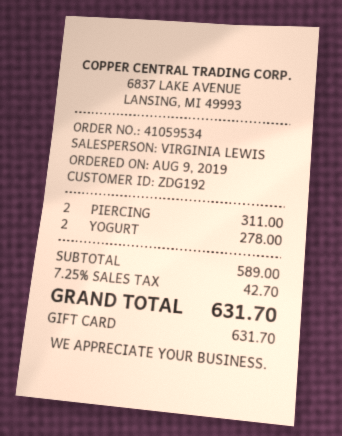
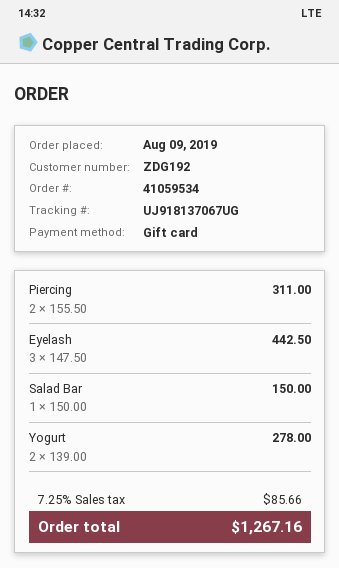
Eyelash: none -> 3 for 442.50
Salad Bar: none -> 1 for 150.00
tax: 7.25% = 42.70 -> 7.25% = 85.66
total: 631.70 -> 1267.16

